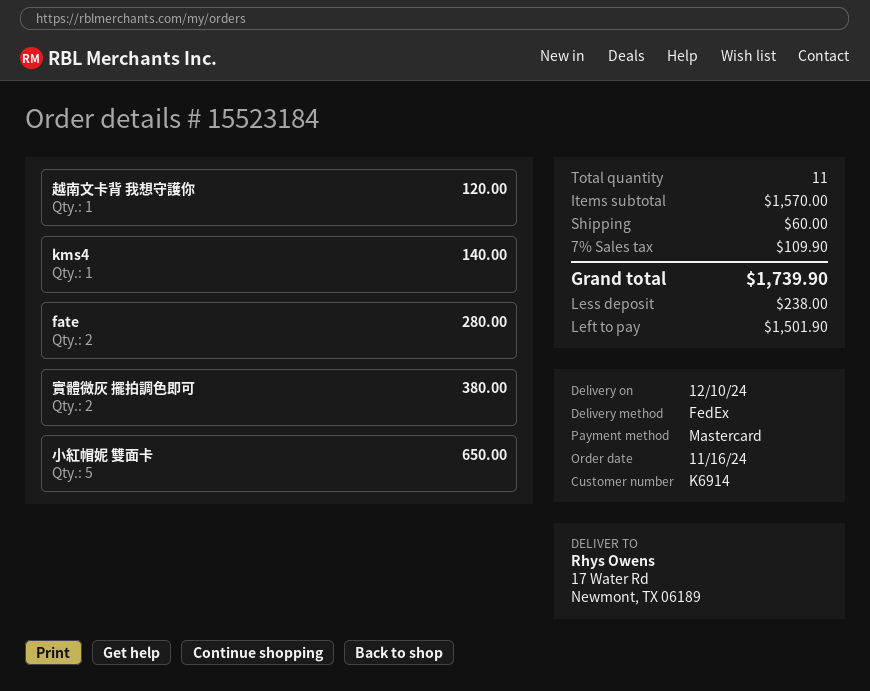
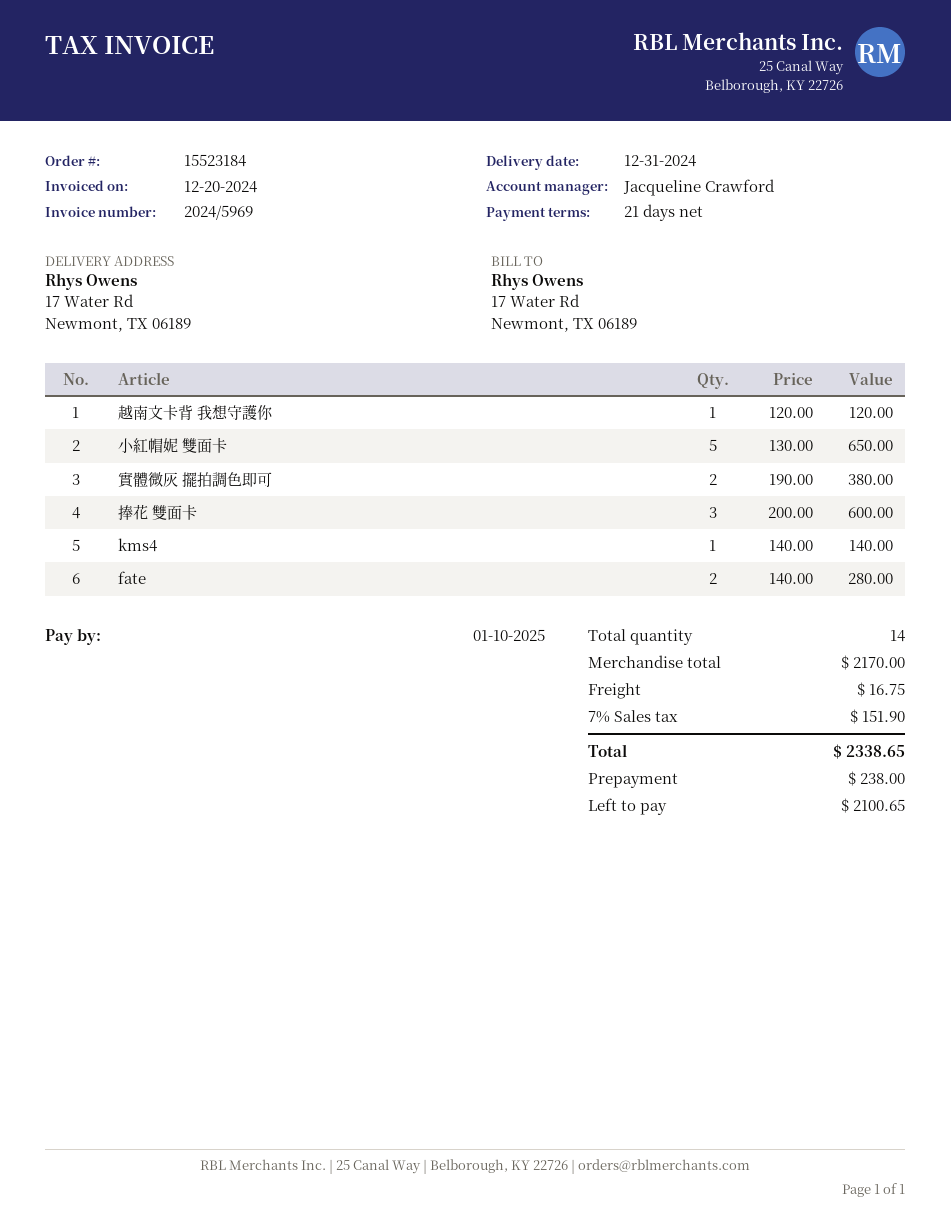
delivery date: 2024-12-10 -> 2024-12-31
捧花 雙面卡: none -> 3 for 600.00
total quantity: 11 -> 14
subtotal: 1570.00 -> 2170.00
shipping: 60.00 -> 16.75
tax: 7% = 109.90 -> 7% = 151.90
total: 1739.90 -> 2338.65
balance: 1501.90 -> 2100.65

